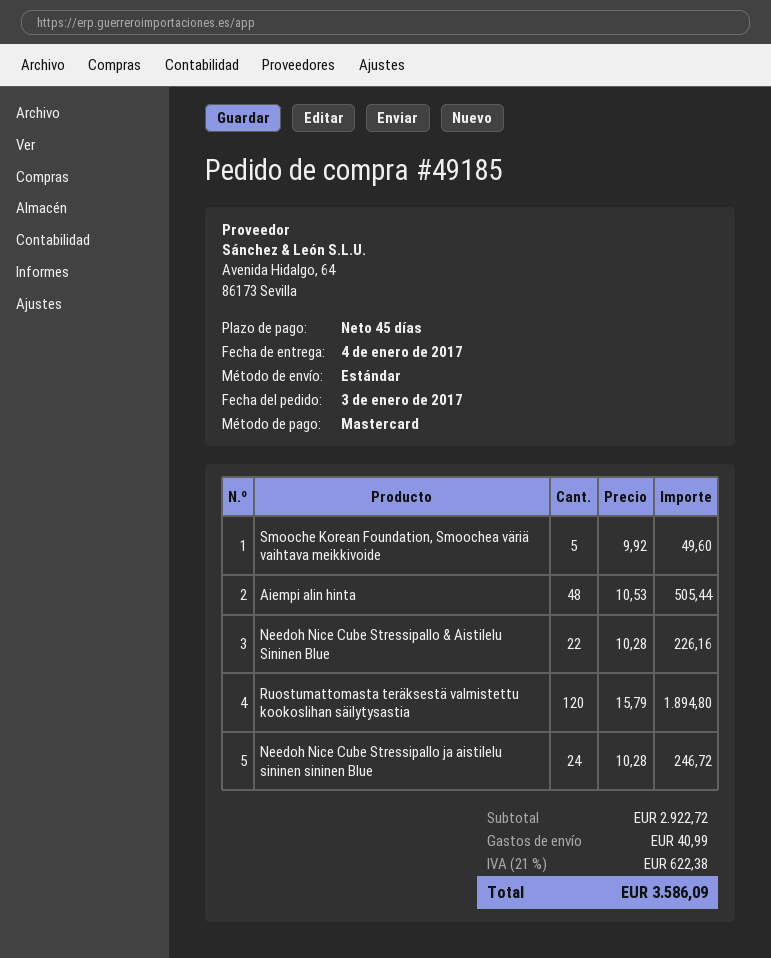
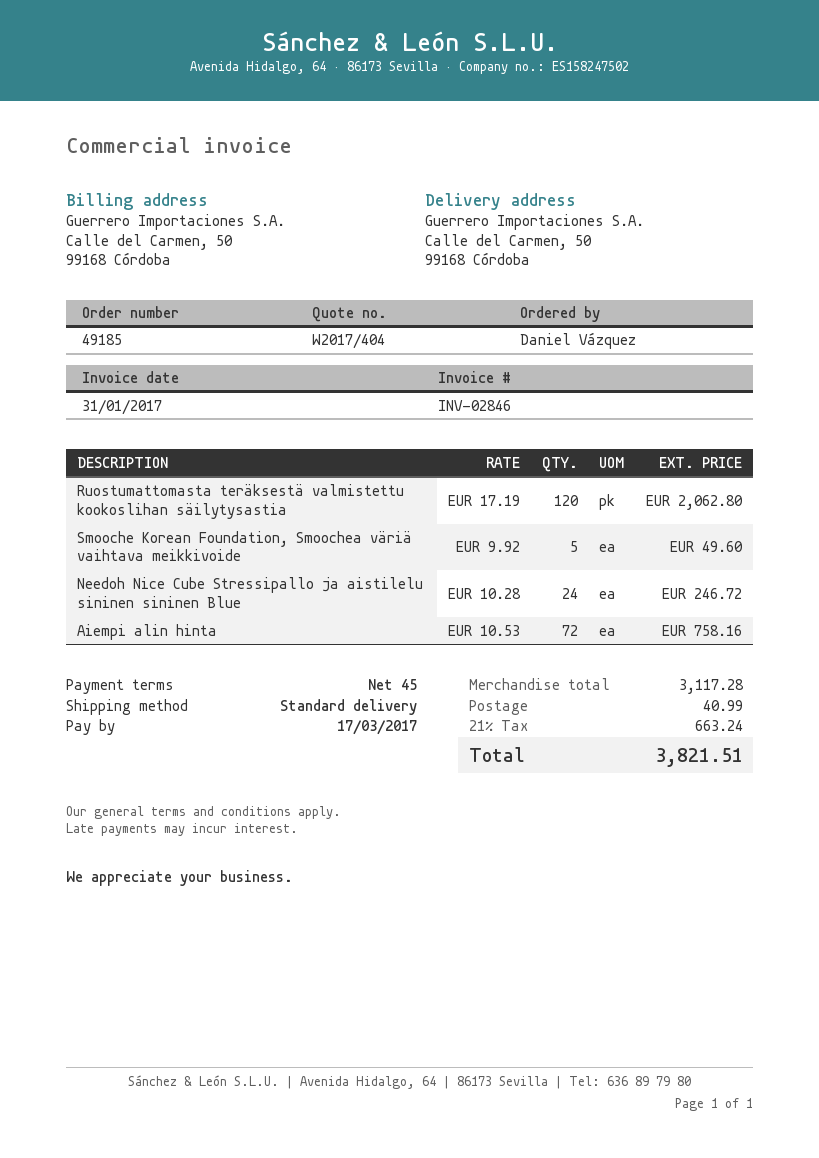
Aiempi alin hinta: 48 x 10.53 = 505.44 -> 72 x 10.53 = 758.16
Needoh Nice Cube Stressipallo & Aistilelu Sininen Blue: 22 x 10.28 = 226.16 -> none
Ruostumattomasta teräksestä valmistettu kookoslihan säilytysastia: 120 x 15.79 = 1894.80 -> 120 x 17.19 = 2062.80
subtotal: 2922.72 -> 3117.28
tax: 21% = 622.38 -> 21% = 663.24
total: 3586.09 -> 3821.51

